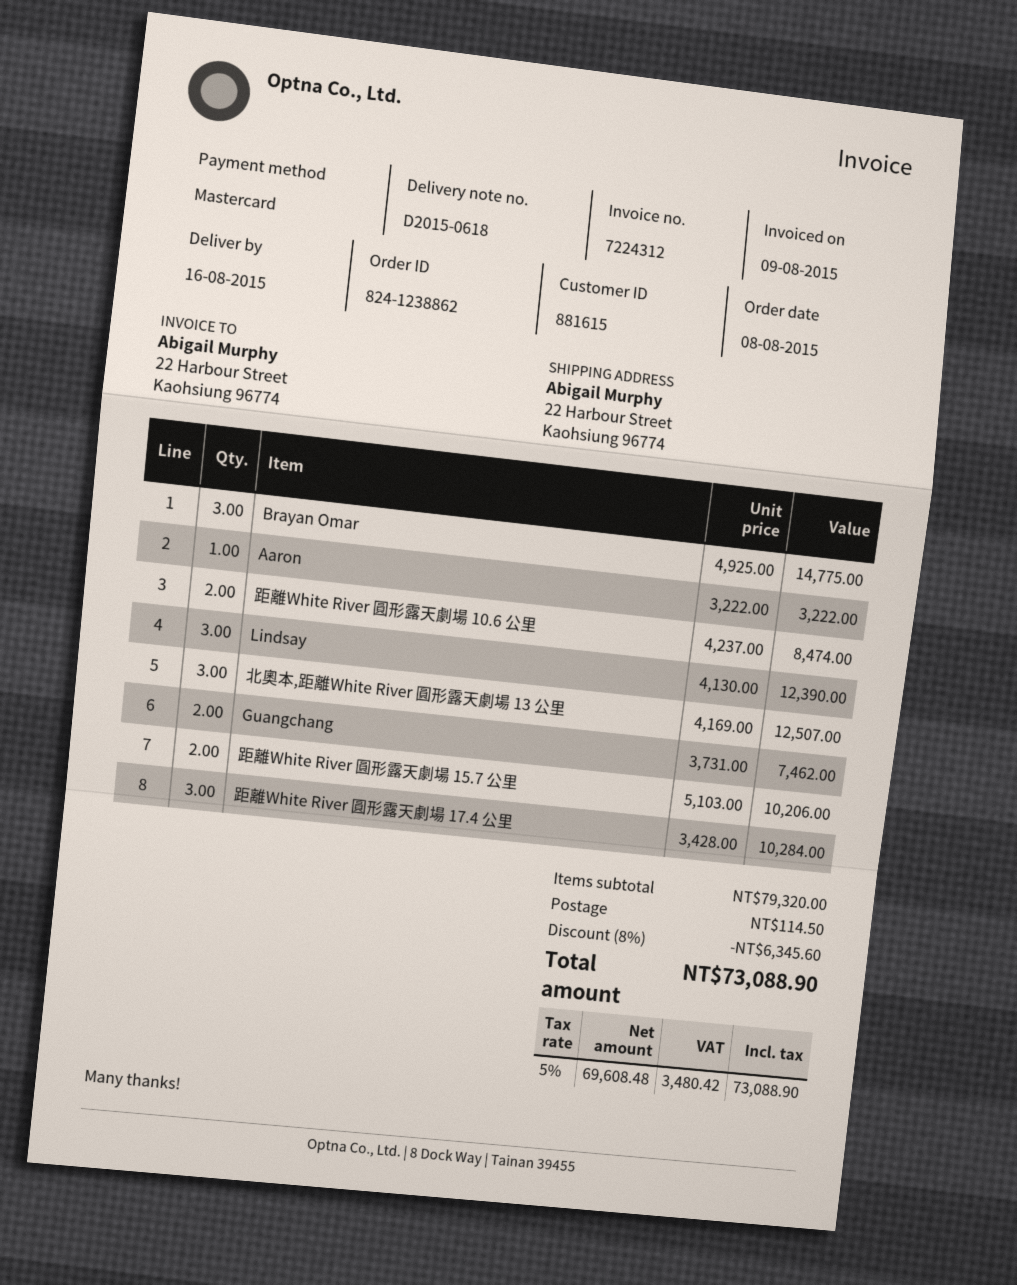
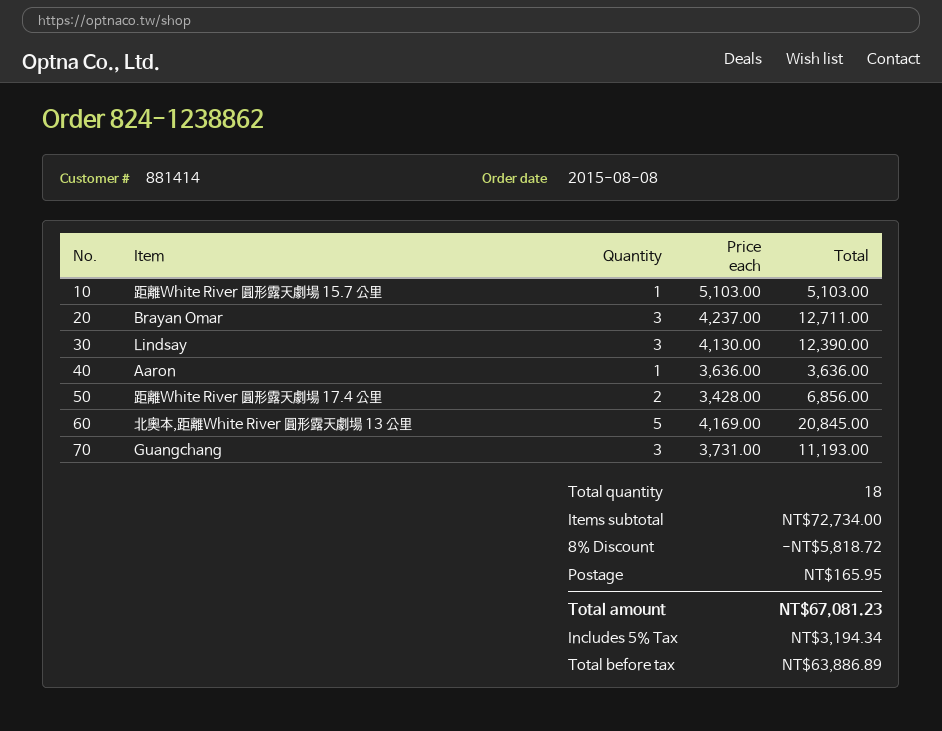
customer number: 881615 -> 881414
Brayan Omar: 3 x 4925.00 = 14775.00 -> 3 x 4237.00 = 12711.00
Aaron: 1 x 3222.00 = 3222.00 -> 1 x 3636.00 = 3636.00
距離White River 圓形露天劇場 10.6 公里: 2 x 4237.00 = 8474.00 -> none
北奧本,距離White River 圓形露天劇場 13 公里: 3 x 4169.00 = 12507.00 -> 5 x 4169.00 = 20845.00
Guangchang: 2 x 3731.00 = 7462.00 -> 3 x 3731.00 = 11193.00
距離White River 圓形露天劇場 15.7 公里: 2 x 5103.00 = 10206.00 -> 1 x 5103.00 = 5103.00
距離White River 圓形露天劇場 17.4 公里: 3 x 3428.00 = 10284.00 -> 2 x 3428.00 = 6856.00
subtotal: 79320.00 -> 72734.00
discount: 8% = 6345.60 -> 8% = 5818.72
shipping: 114.50 -> 165.95
net: 69608.48 -> 63886.89
tax: 5% = 3480.42 -> 5% = 3194.34
total: 73088.90 -> 67081.23

